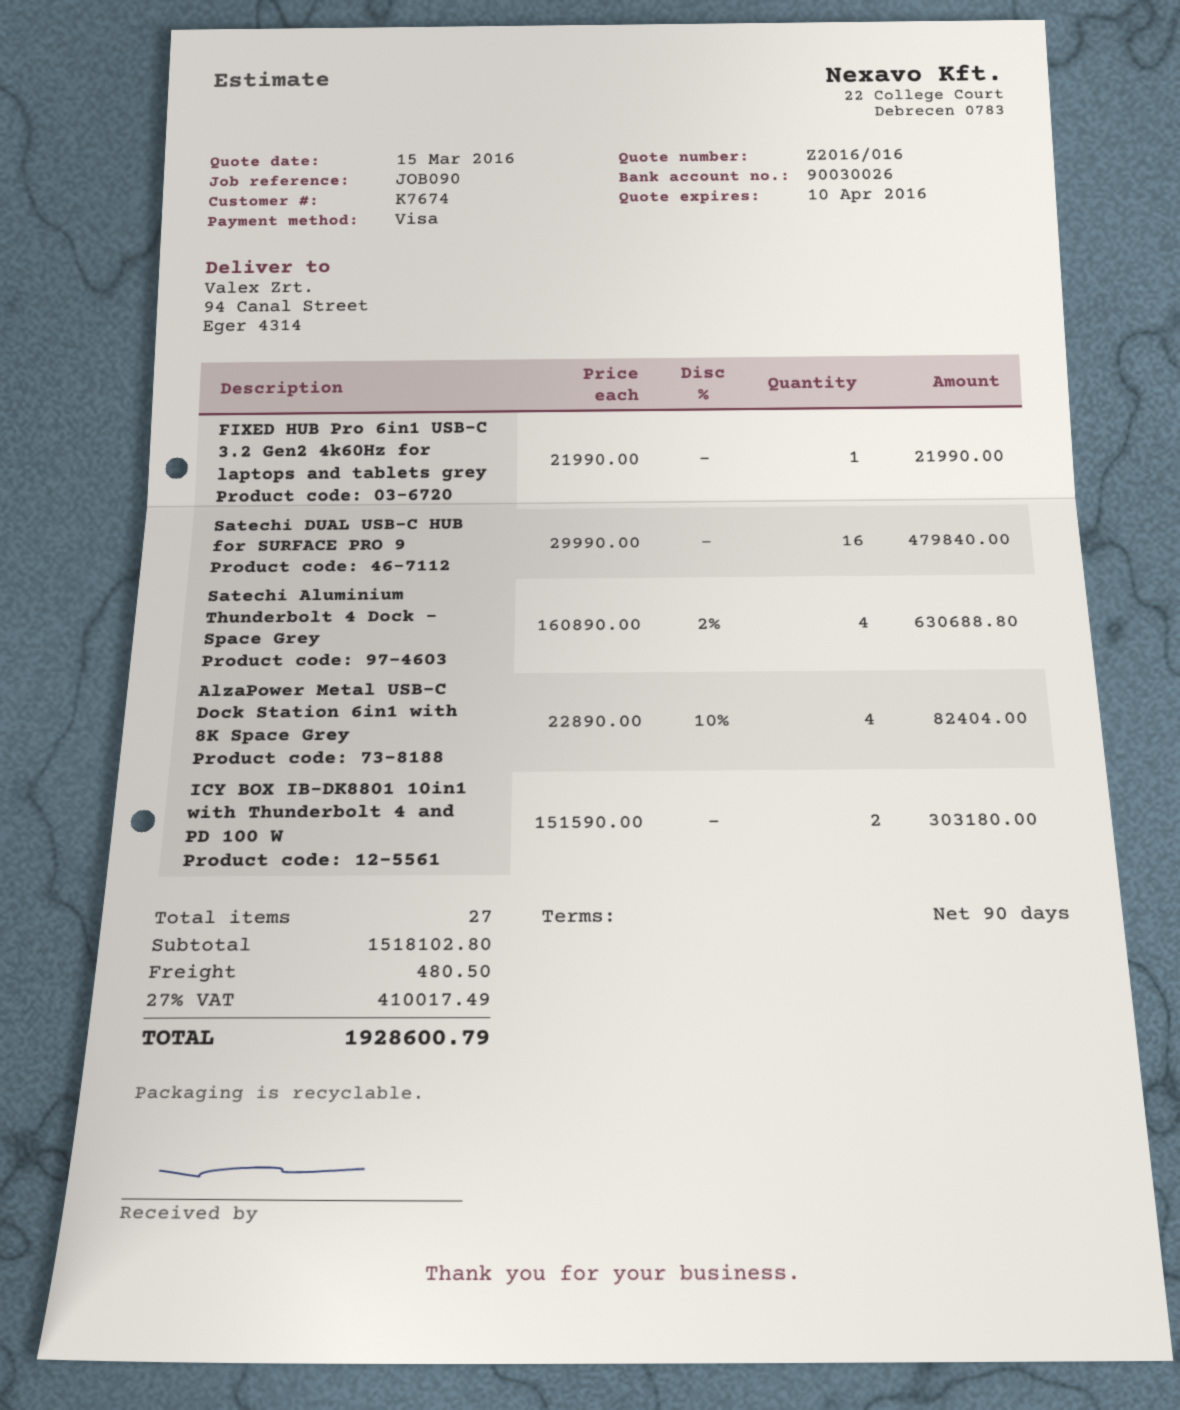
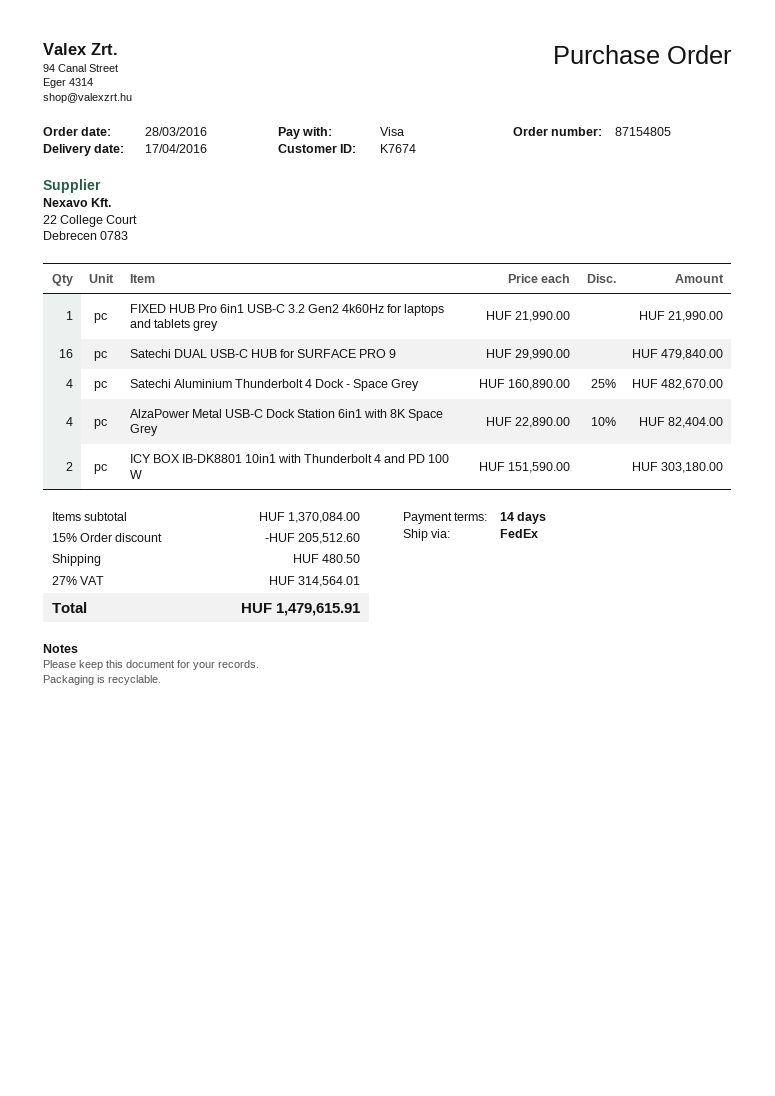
payment terms: 90 days -> 14 days
Satechi Aluminium Thunderbolt 4 Dock - Space Grey: 4 x 160890.00 - 2% = 630688.80 -> 4 x 160890.00 - 25% = 482670.00
subtotal: 1518102.80 -> 1370084.00
discount: none -> 15% = 205512.60
tax: 27% = 410017.49 -> 27% = 314564.01
total: 1928600.79 -> 1479615.91

